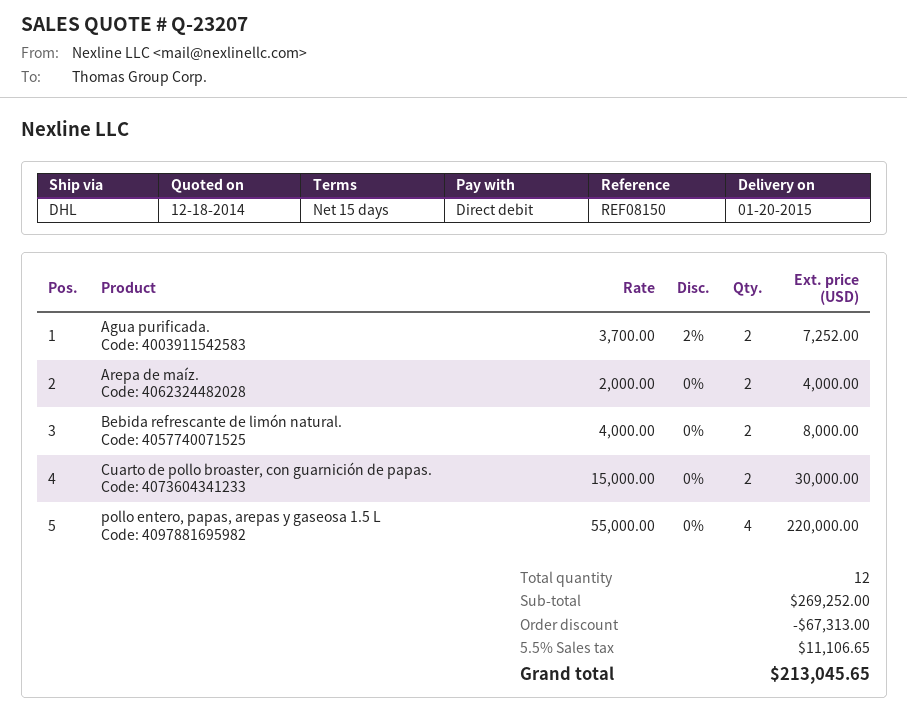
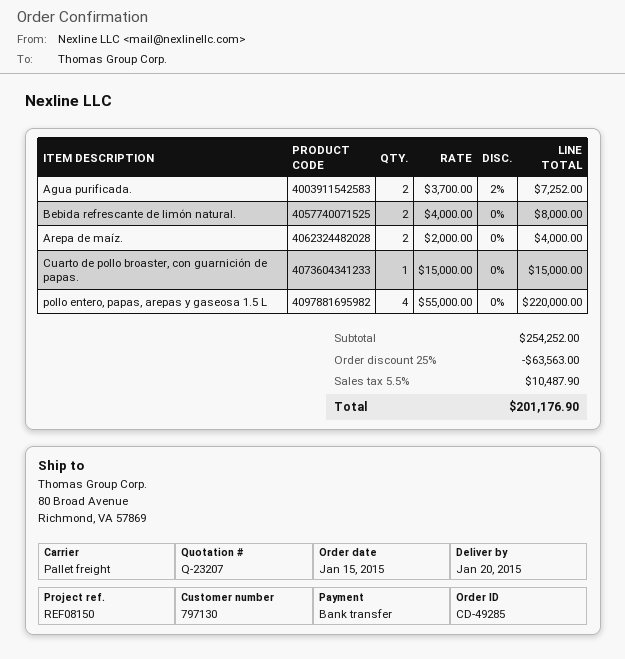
payment method: direct debit -> bank transfer
shipping method: DHL -> pallet freight
Cuarto de pollo broaster, con guarnición de papas.: 2 x 15000.00 = 30000.00 -> 1 x 15000.00 = 15000.00
subtotal: 269252.00 -> 254252.00
discount: 67313.00 -> 63563.00
tax: 5.5% = 11106.65 -> 5.5% = 10487.90
total: 213045.65 -> 201176.90

